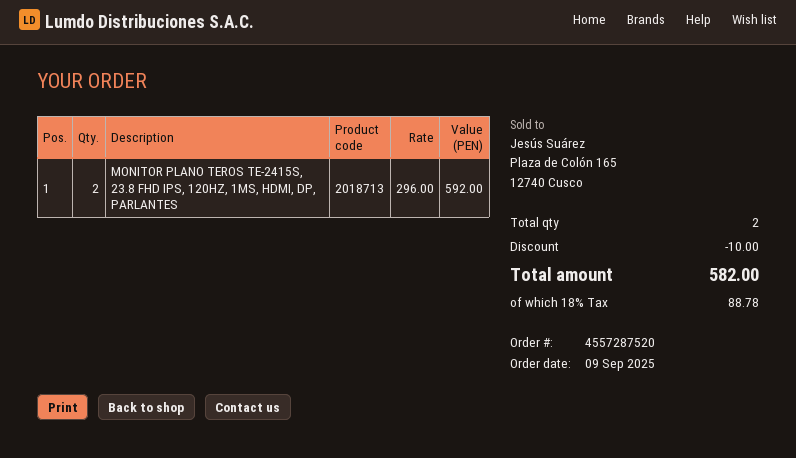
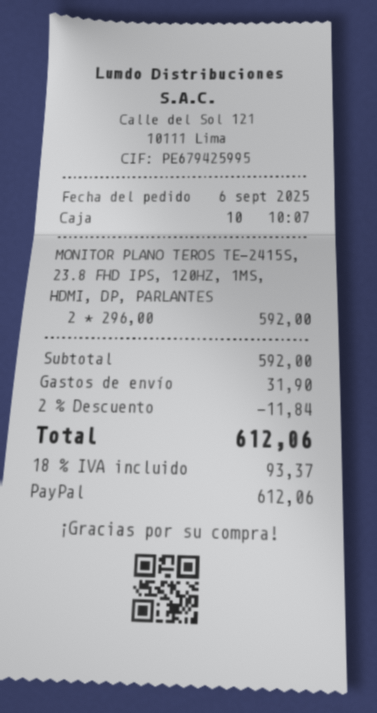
order date: 2025-09-09 -> 2025-09-06
discount: 10.00 -> 11.84
shipping: none -> 31.90
tax: 18% = 88.78 -> 18% = 93.37
total: 582.00 -> 612.06

